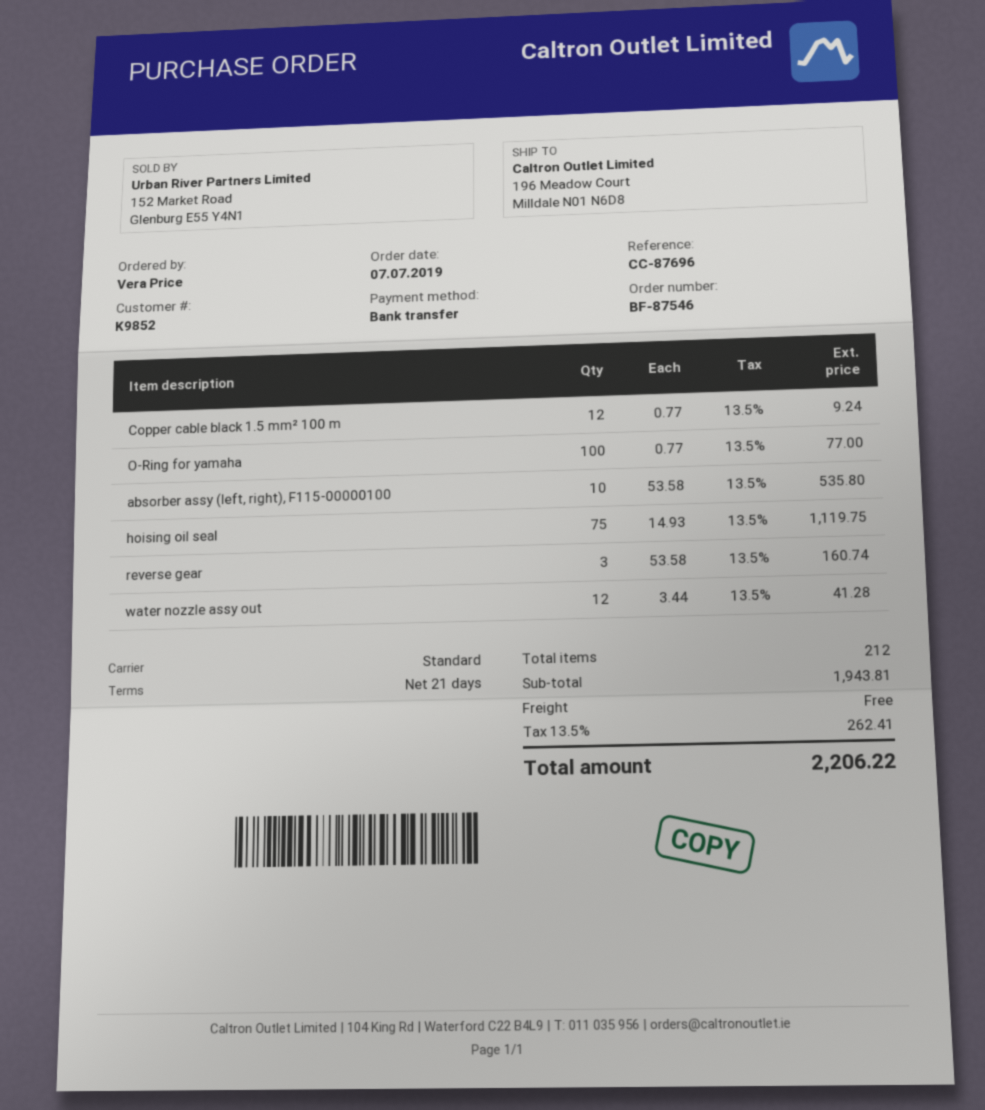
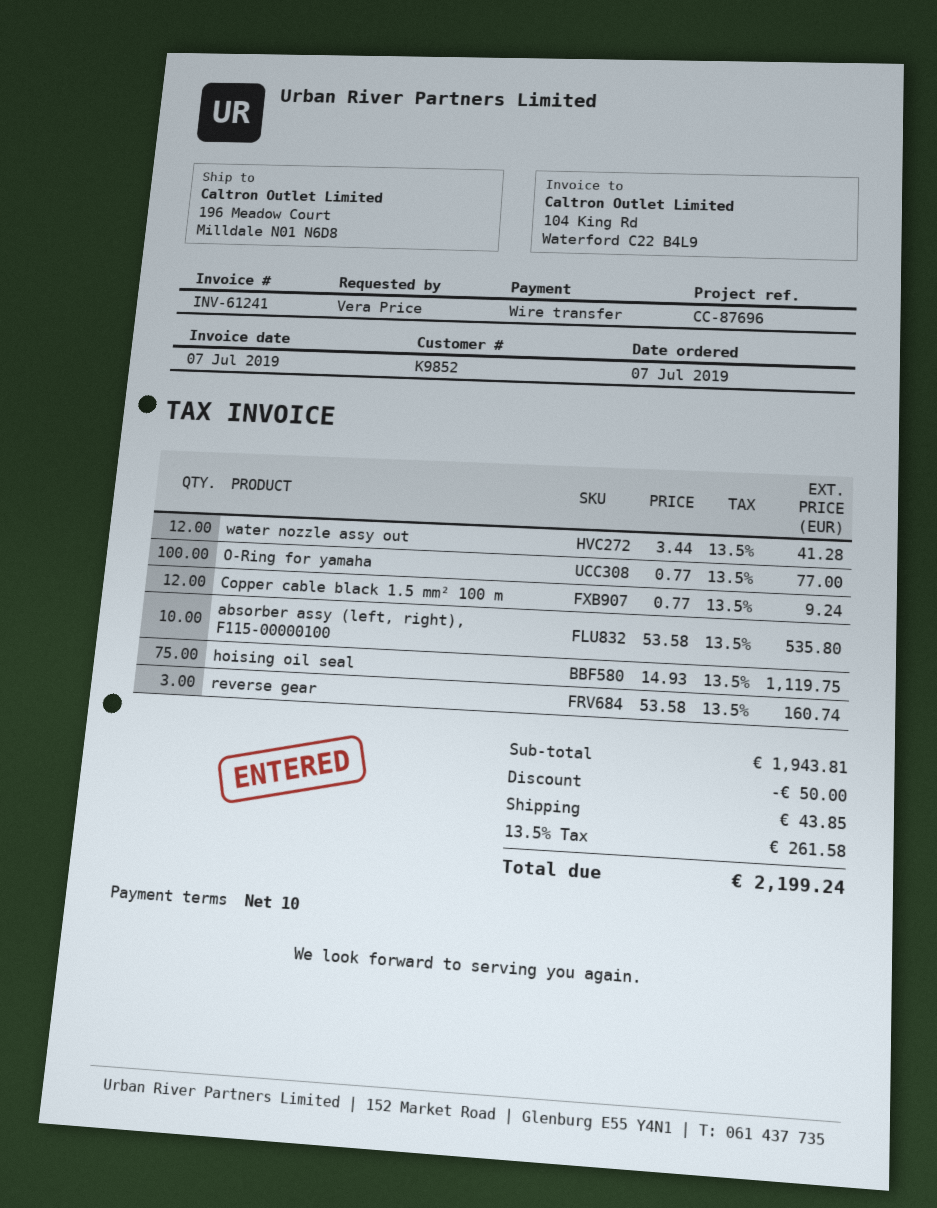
payment terms: 21 days -> 10 days
discount: none -> 50.00
shipping: 0.00 -> 43.85
tax: 13.5% = 262.41 -> 13.5% = 261.58
total: 2206.22 -> 2199.24

